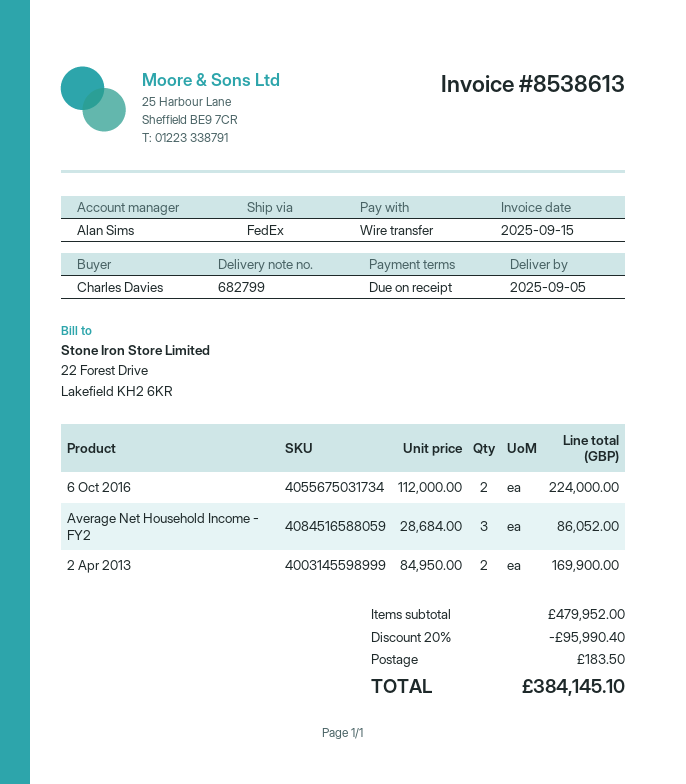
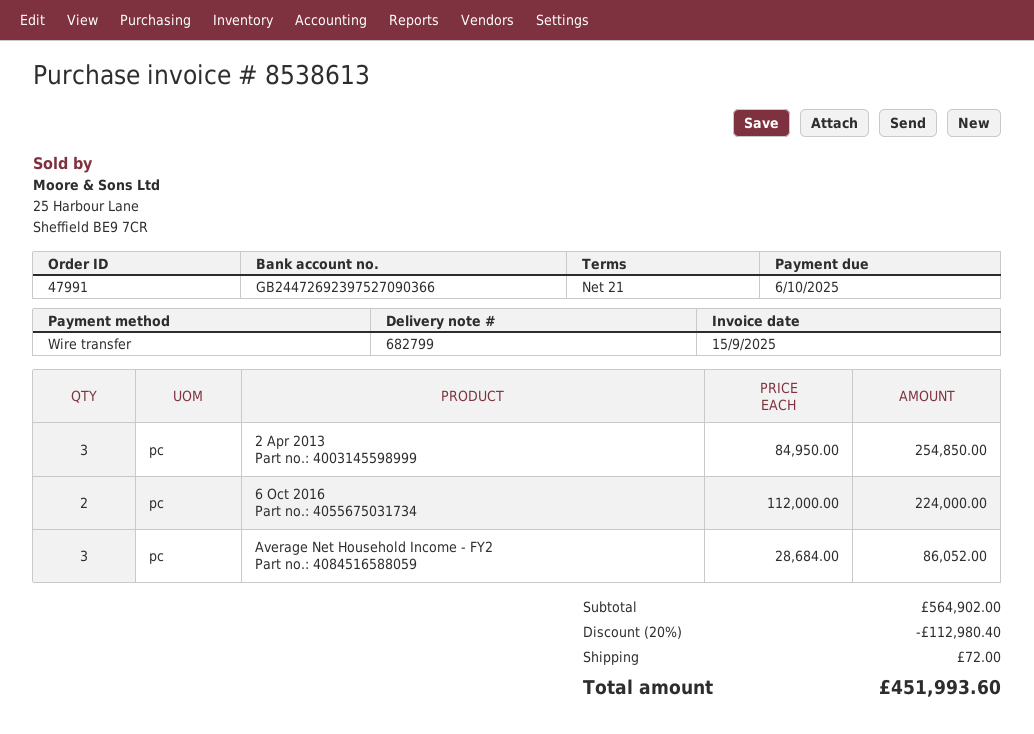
payment terms: on receipt -> 21 days
2 Apr 2013: 2 x 84950.00 = 169900.00 -> 3 x 84950.00 = 254850.00
subtotal: 479952.00 -> 564902.00
discount: 20% = 95990.40 -> 20% = 112980.40
shipping: 183.50 -> 72.00
total: 384145.10 -> 451993.60

